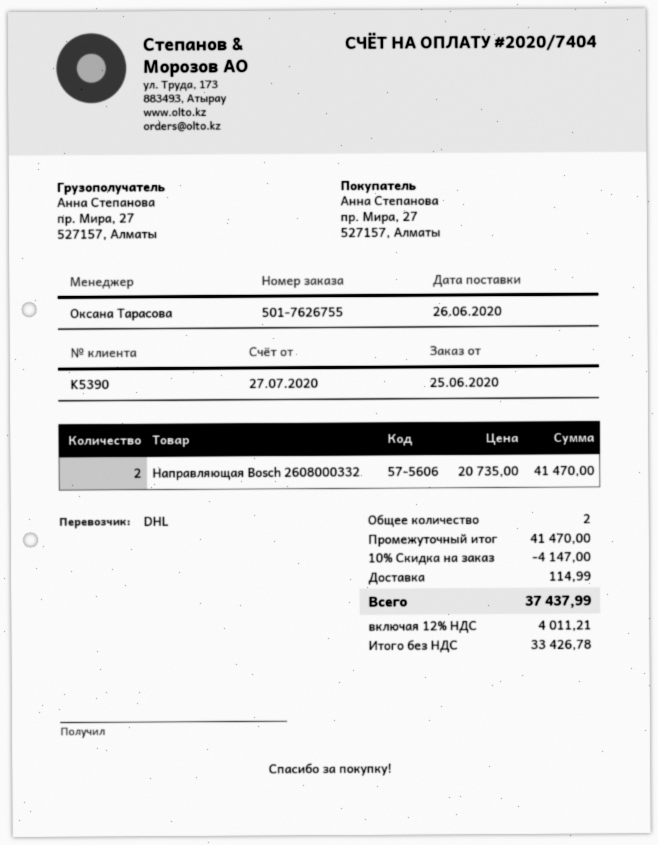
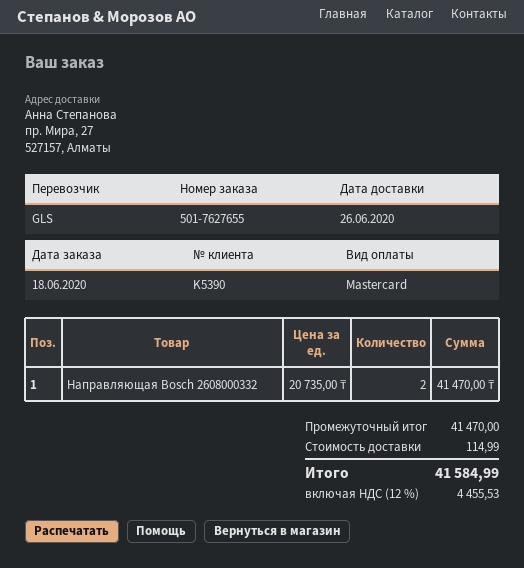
order number: 501-7626755 -> 501-7627655
order date: 2020-06-25 -> 2020-06-18
shipping method: DHL -> GLS
discount: 10% = 4147.00 -> none
tax: 12% = 4011.21 -> 12% = 4455.53
total: 37437.99 -> 41584.99

